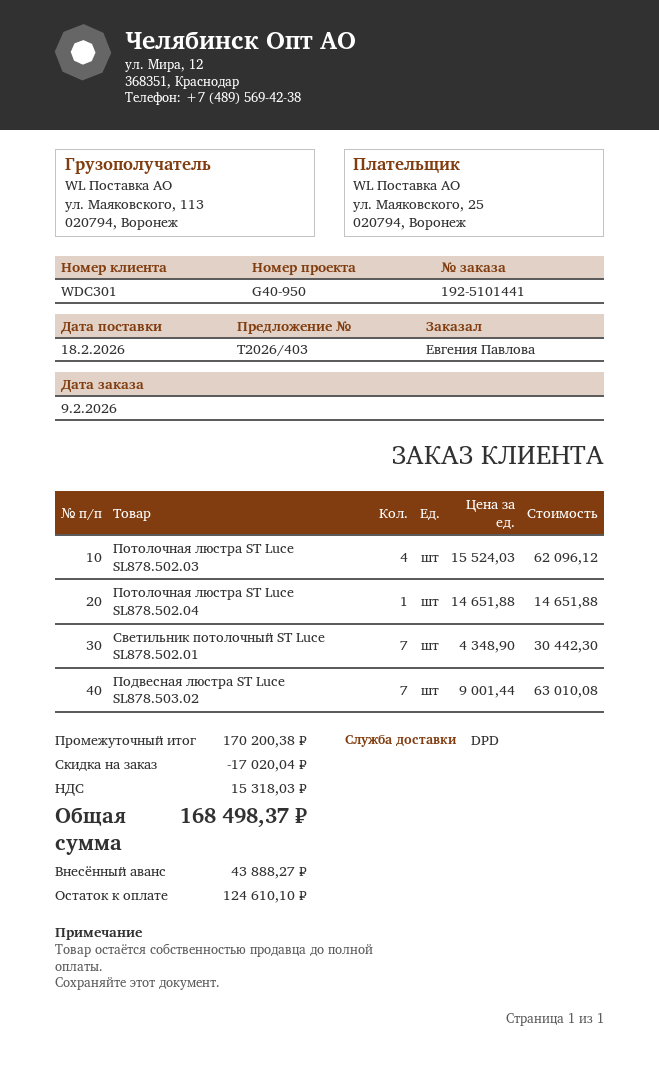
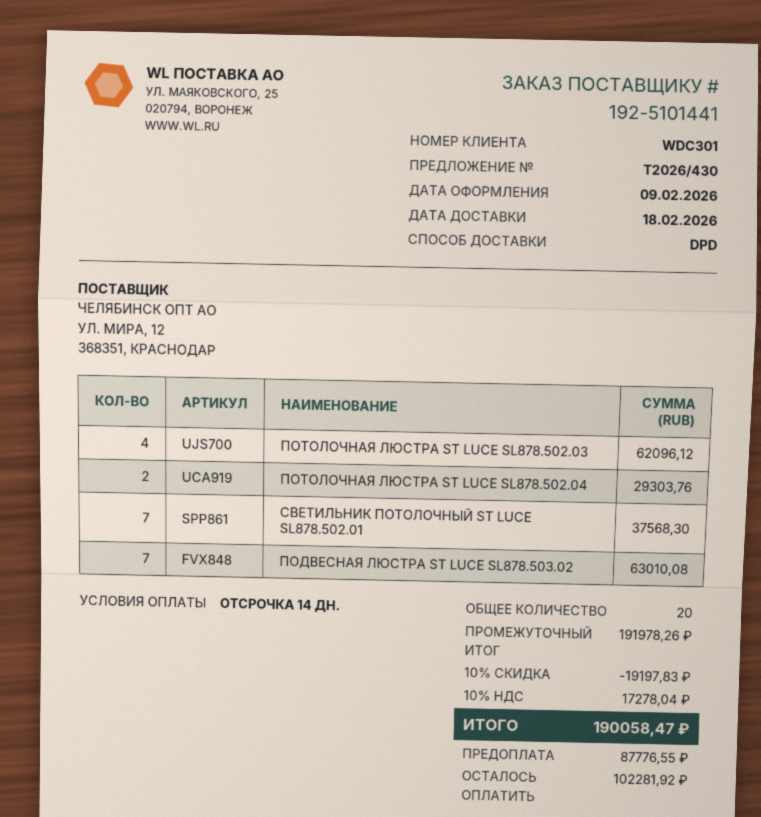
quote number: T2026/403 -> T2026/430
Потолочная люстра ST Luce SL878.502.04: 1 for 14651.88 -> 2 for 29303.76
Светильник потолочный ST Luce SL878.502.01: 7 for 30442.30 -> 7 for 37568.30
subtotal: 170200.38 -> 191978.26
discount: 17020.04 -> 19197.83
tax: 15318.03 -> 17278.04
total: 168498.37 -> 190058.47
deposit: 43888.27 -> 87776.55
balance: 124610.10 -> 102281.92

